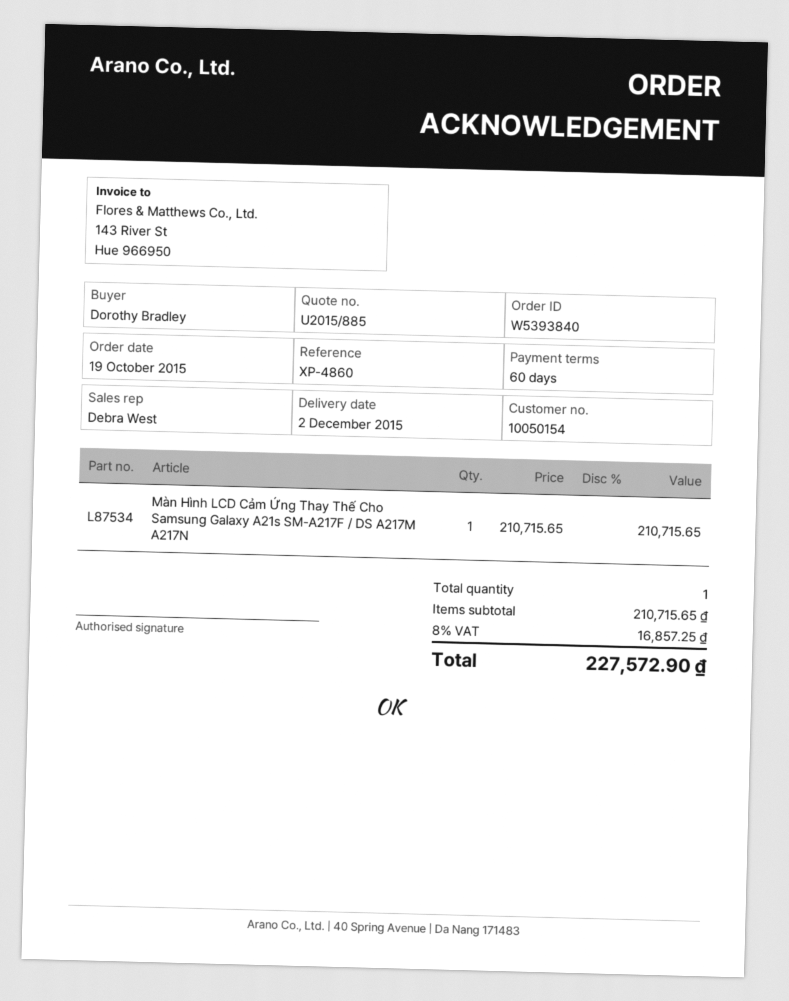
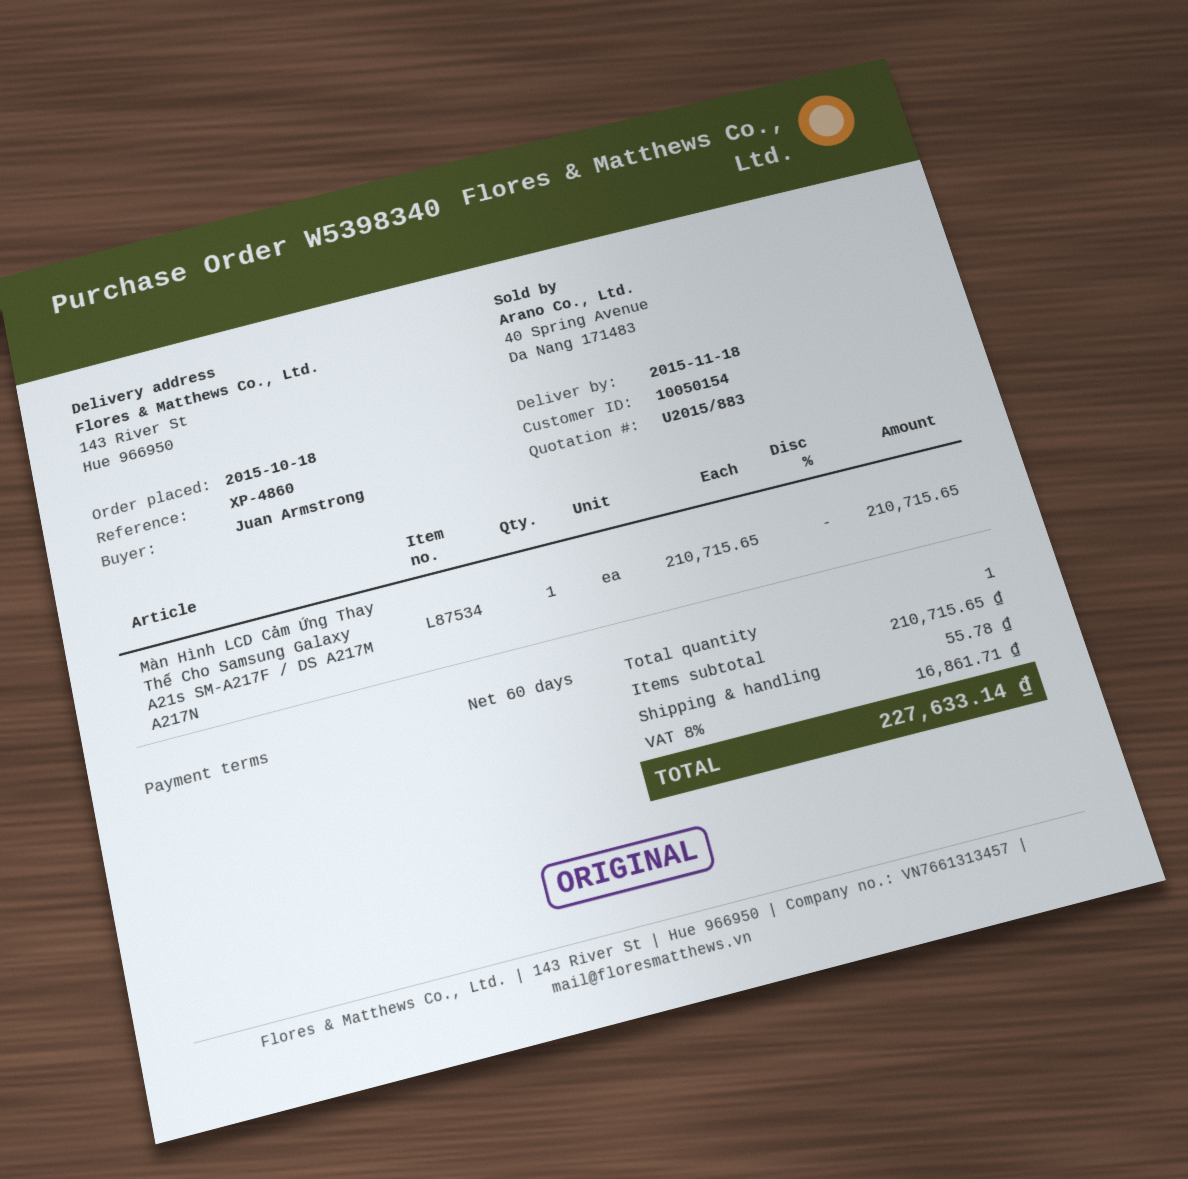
quote number: U2015/885 -> U2015/883
order number: W5393840 -> W5398340
order date: 2015-10-19 -> 2015-10-18
delivery date: 2015-12-02 -> 2015-11-18
ordered by: Dorothy Bradley -> Juan Armstrong
shipping: none -> 55.78
tax: 8% = 16857.25 -> 8% = 16861.71
total: 227572.90 -> 227633.14

